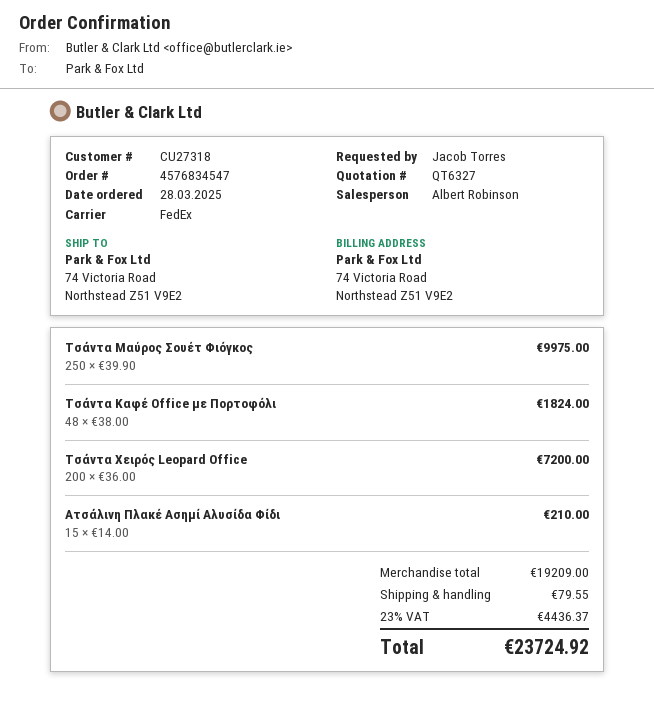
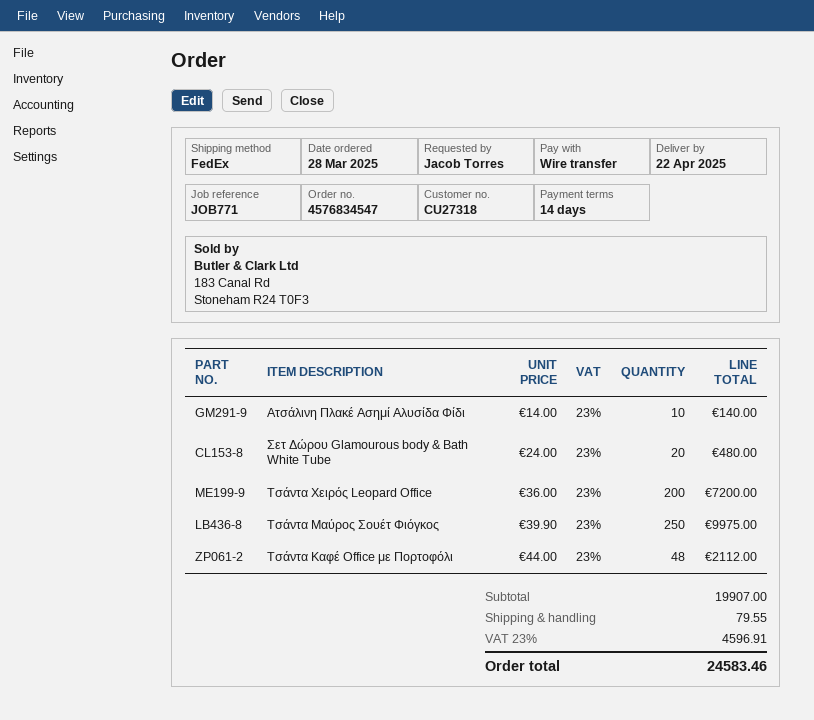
Τσάντα Καφέ Office με Πορτοφόλι: 48 x 38.00 = 1824.00 -> 48 x 44.00 = 2112.00
Ατσάλινη Πλακέ Ασημί Αλυσίδα Φίδι: 15 x 14.00 = 210.00 -> 10 x 14.00 = 140.00
Σετ Δώρου Glamourous body & Bath White Tube: none -> 20 x 24.00 = 480.00
subtotal: 19209.00 -> 19907.00
tax: 23% = 4436.37 -> 23% = 4596.91
total: 23724.92 -> 24583.46

